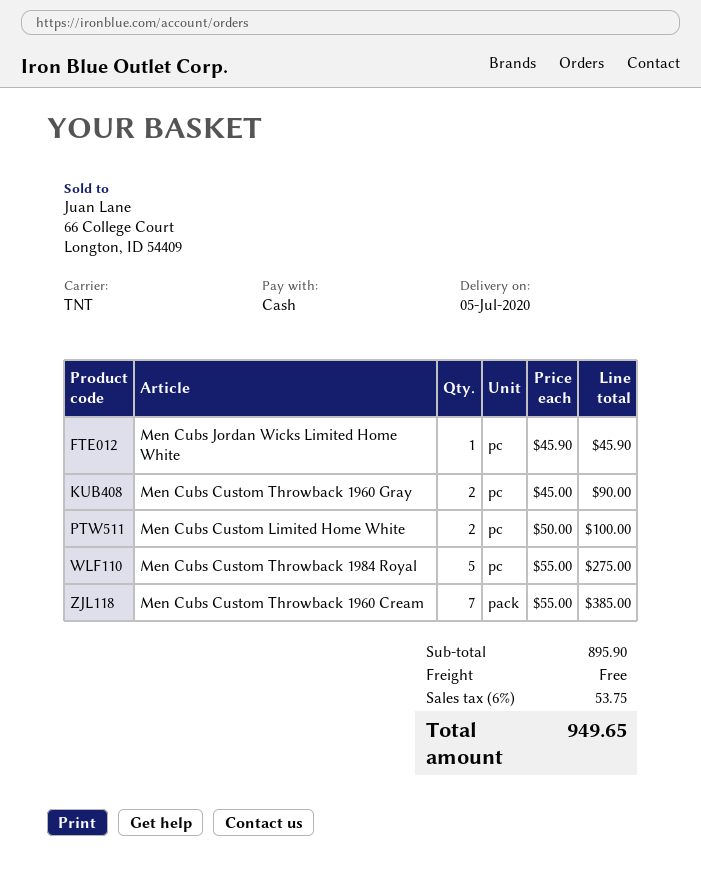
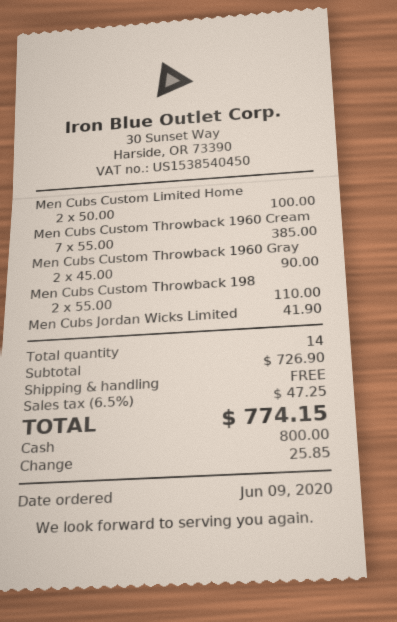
Men Cubs Jordan Wicks Limited Home White: 1 x 45.90 = 45.90 -> 1 x 41.90 = 41.90
Men Cubs Custom Throwback 1984 Royal: 5 x 55.00 = 275.00 -> 2 x 55.00 = 110.00
subtotal: 895.90 -> 726.90
tax: 6% = 53.75 -> 6.5% = 47.25
total: 949.65 -> 774.15

